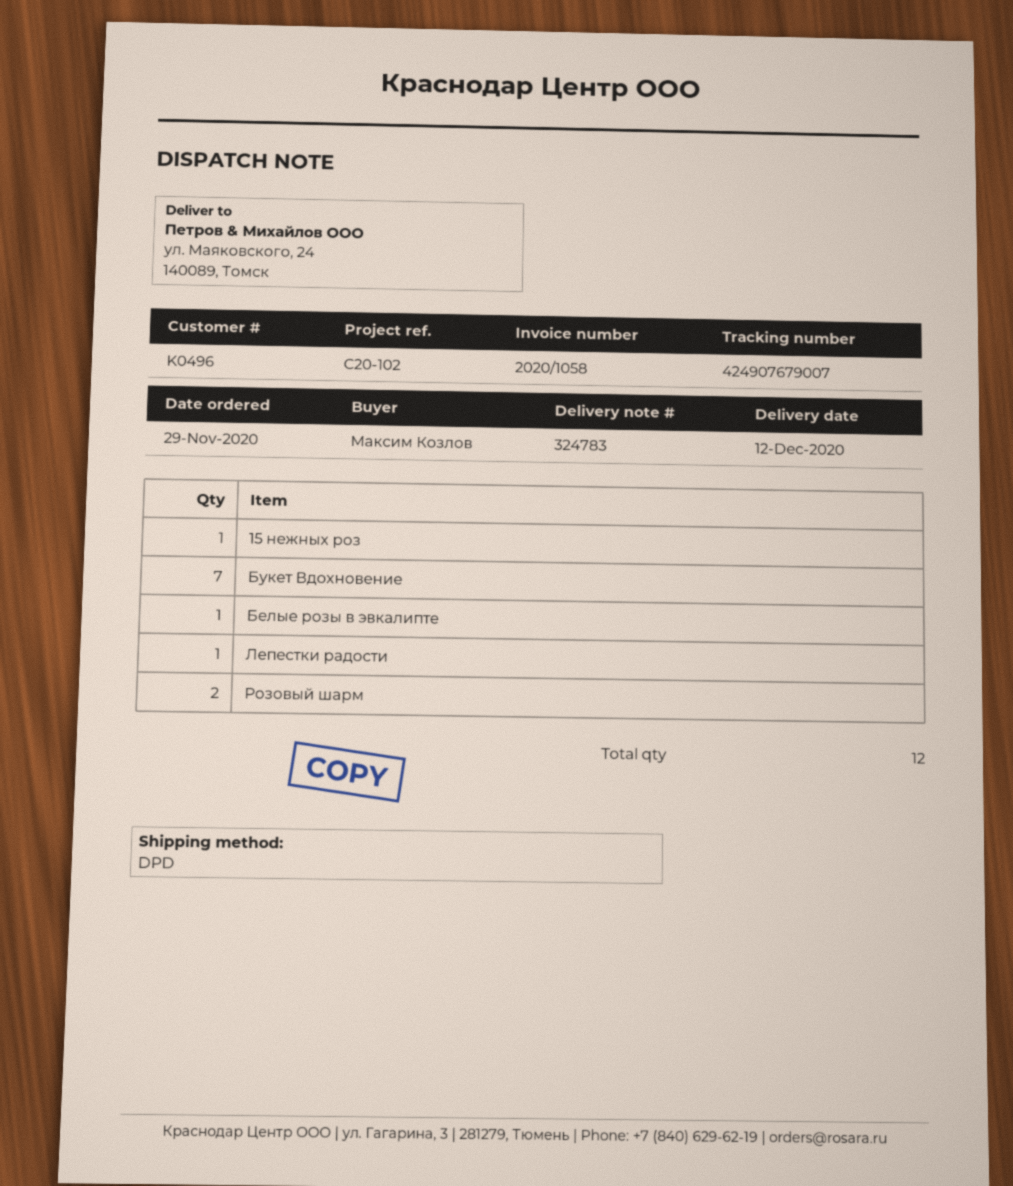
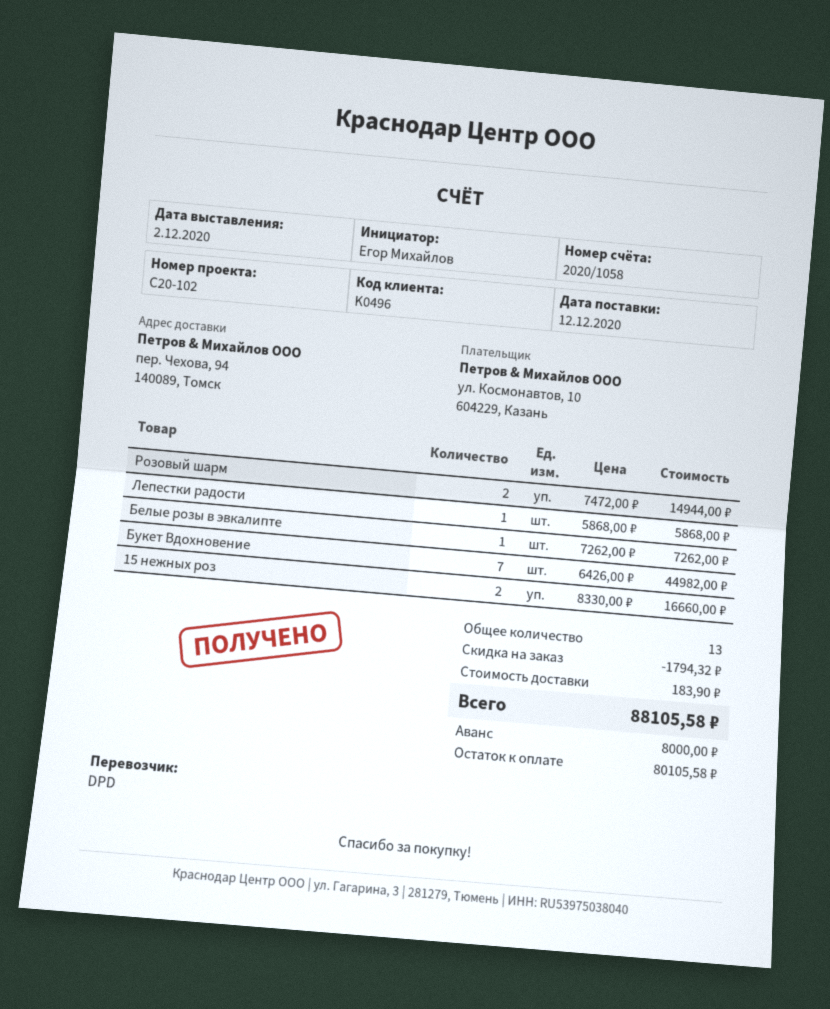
ordered by: Максим Козлов -> Егор Михайлов
ship to: ул. Маяковского, 24, 140089, Томск -> пер. Чехова, 94, 140089, Томск
15 нежных роз: 1 -> 2
total quantity: 12 -> 13

